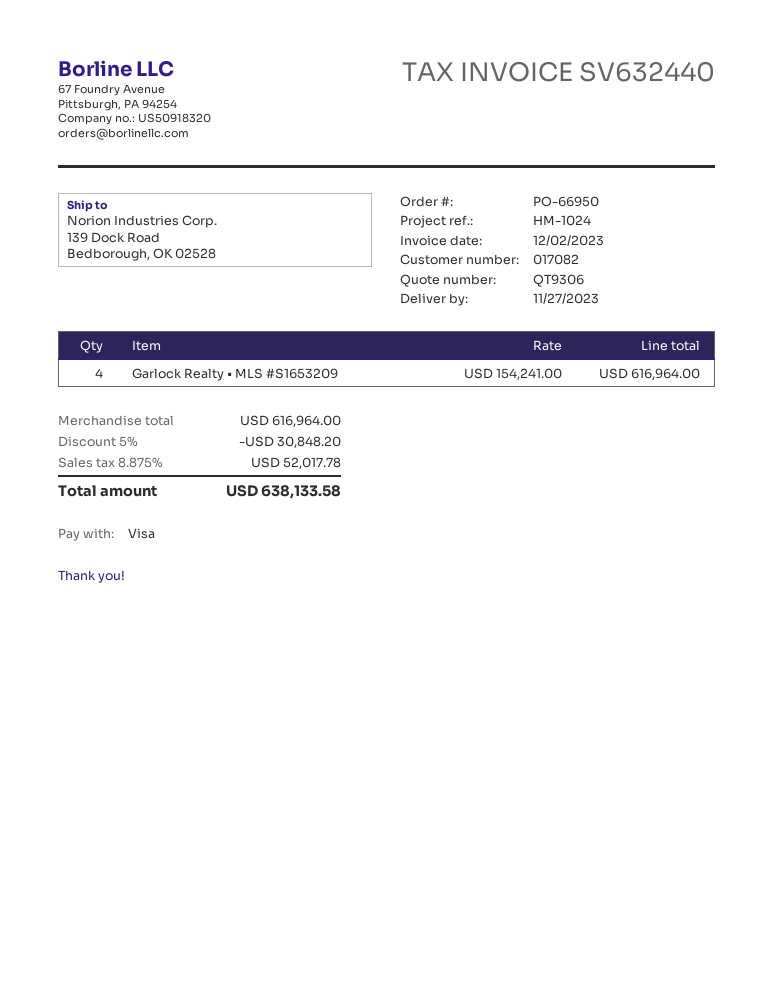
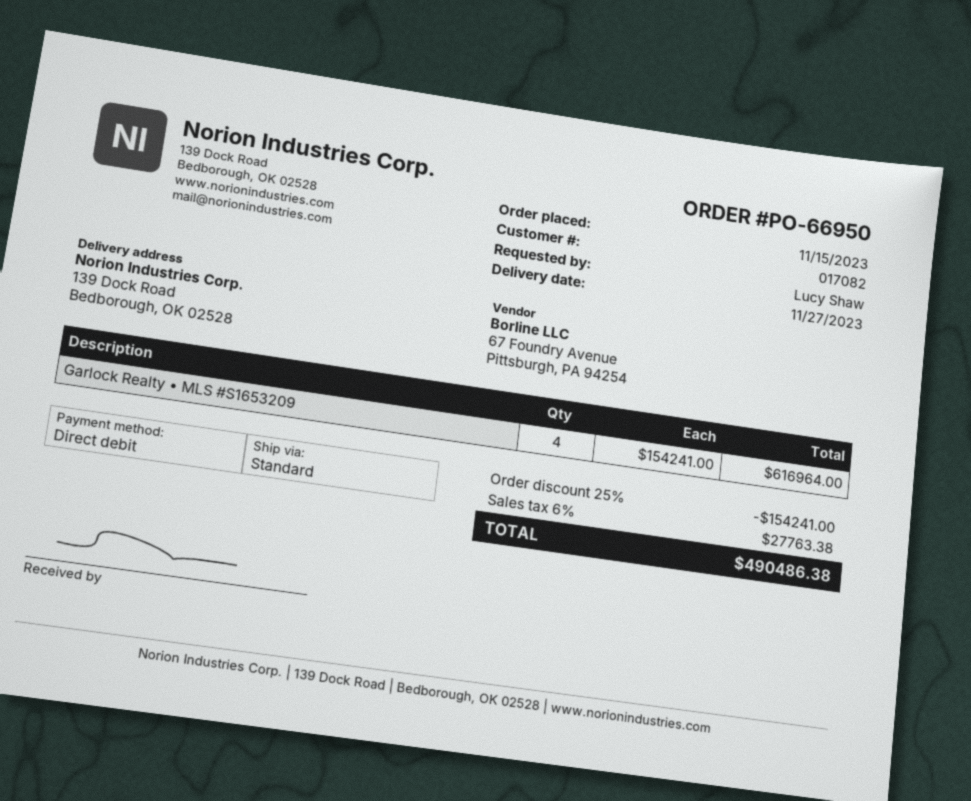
payment method: Visa -> direct debit
discount: 5% = 30848.20 -> 25% = 154241.00
tax: 8.875% = 52017.78 -> 6% = 27763.38
total: 638133.58 -> 490486.38

